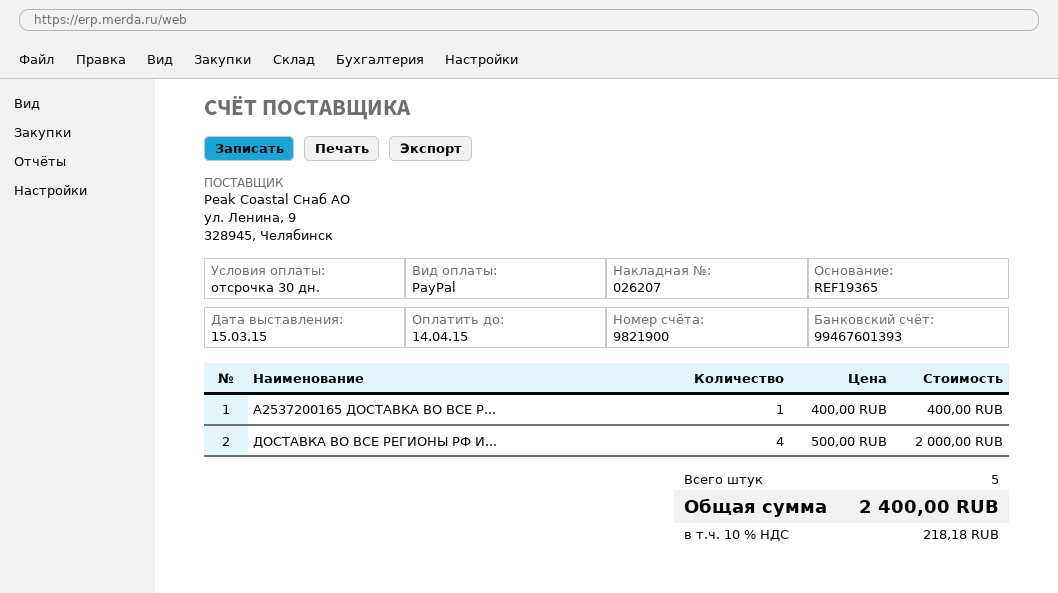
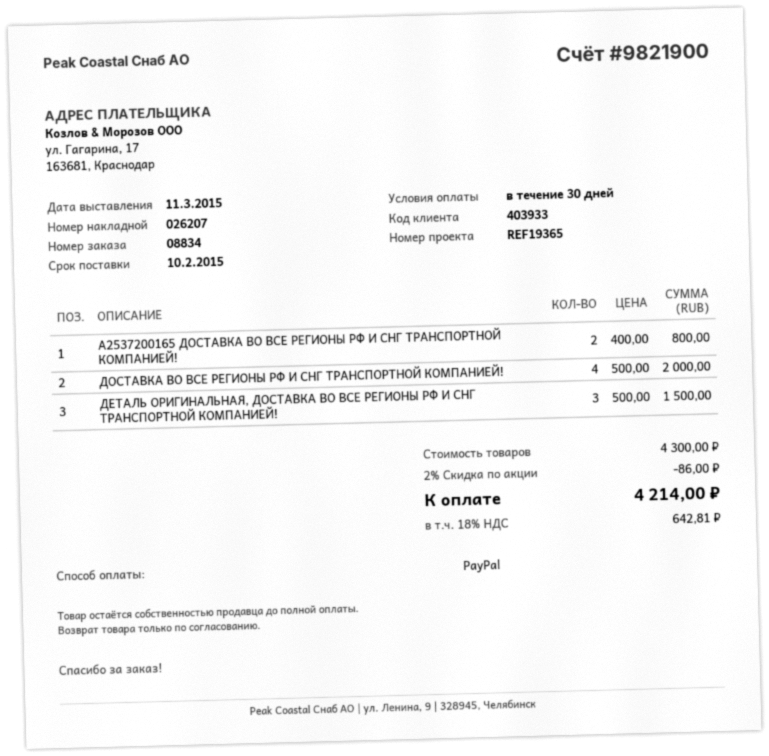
invoice date: 2015-03-15 -> 2015-03-11
A2537200165 ДОСТАВКА ВО ВСЕ Р...: 1 x 400.00 = 400.00 -> 2 x 400.00 = 800.00
ДЕТАЛЬ ОРИГИНАЛЬНАЯ, ДОСТАВКА ВО ВСЕ РЕГИОНЫ РФ И СНГ ТРАНСПОРТНОЙ КОМПАНИЕЙ!: none -> 3 x 500.00 = 1500.00
discount: none -> 2% = 86.00
tax: 10% = 218.18 -> 18% = 642.81
total: 2400.00 -> 4214.00

